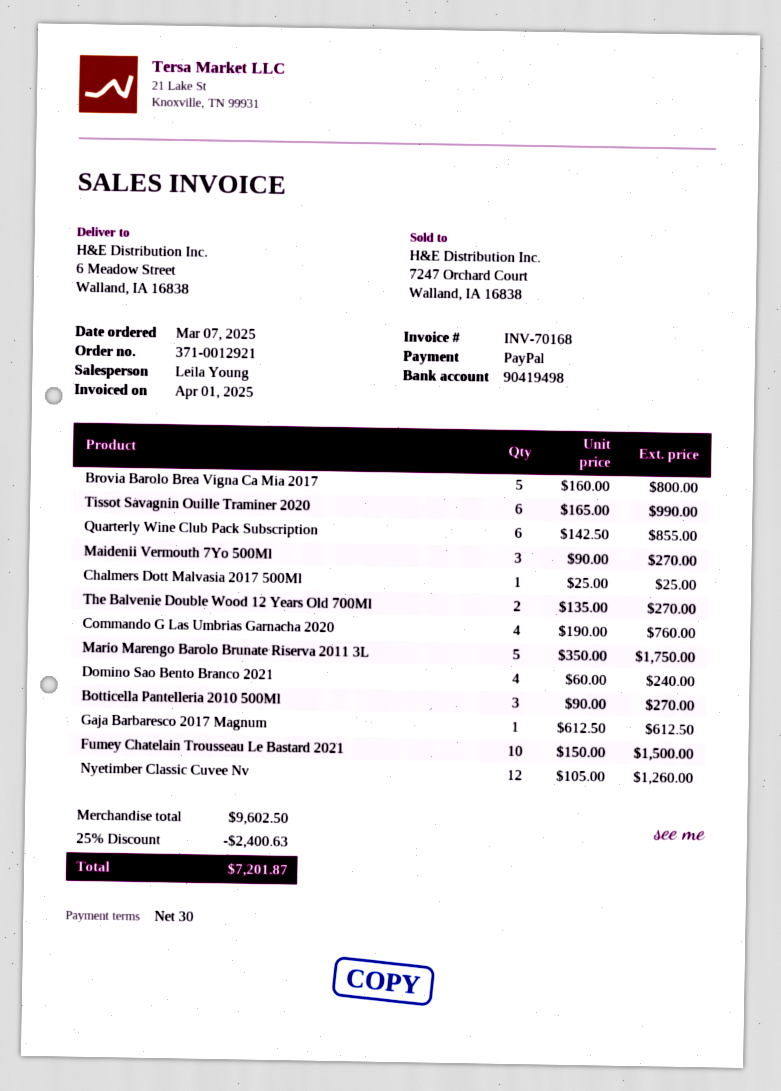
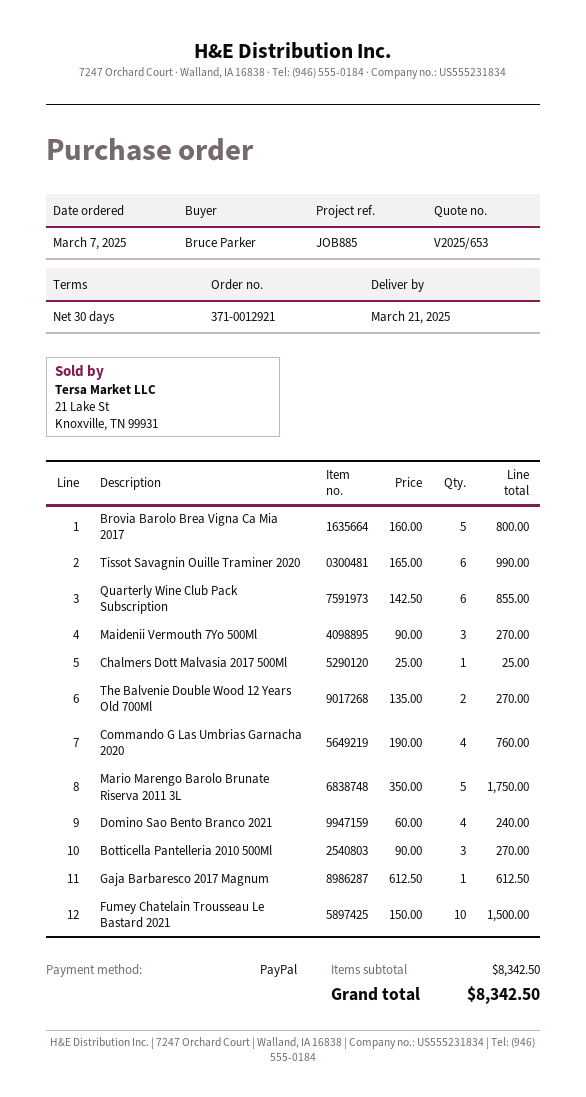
Nyetimber Classic Cuvee Nv: 12 x 105.00 = 1260.00 -> none
subtotal: 9602.50 -> 8342.50
discount: 25% = 2400.63 -> none
total: 7201.87 -> 8342.50

